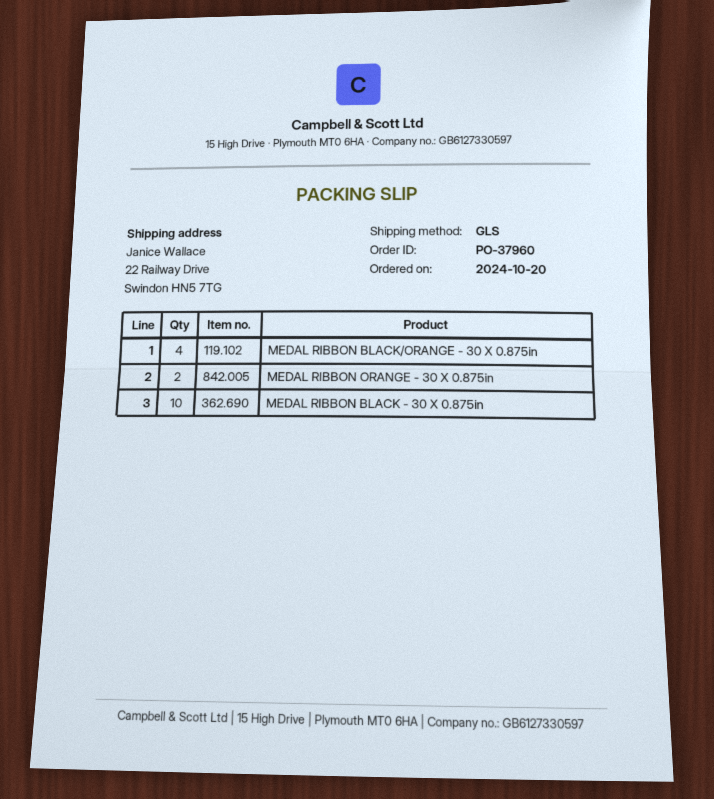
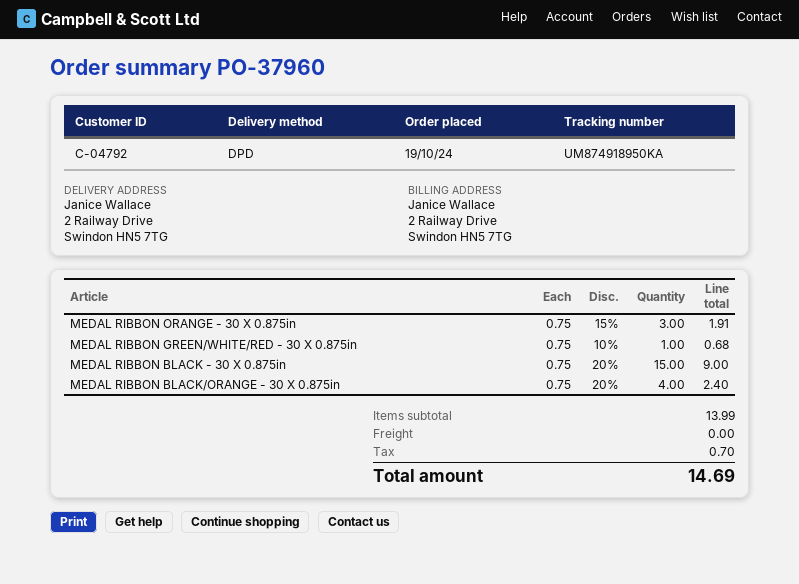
order date: 2024-10-20 -> 2024-10-19
shipping method: GLS -> DPD
ship to: 22 Railway Drive, Swindon HN5 7TG -> 2 Railway Drive, Swindon HN5 7TG
MEDAL RIBBON ORANGE - 30 X 0.875in: 2 -> 3
MEDAL RIBBON BLACK - 30 X 0.875in: 10 -> 15
MEDAL RIBBON GREEN/WHITE/RED - 30 X 0.875in: none -> 1

